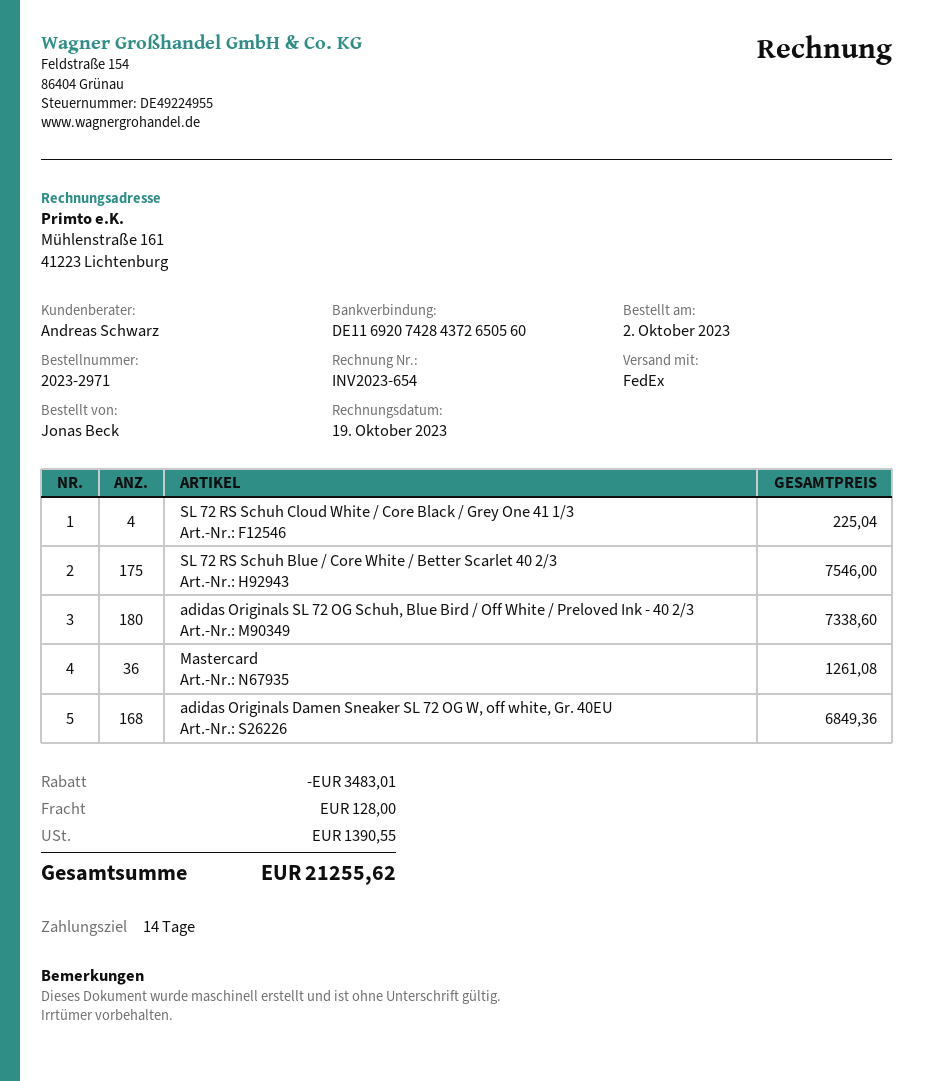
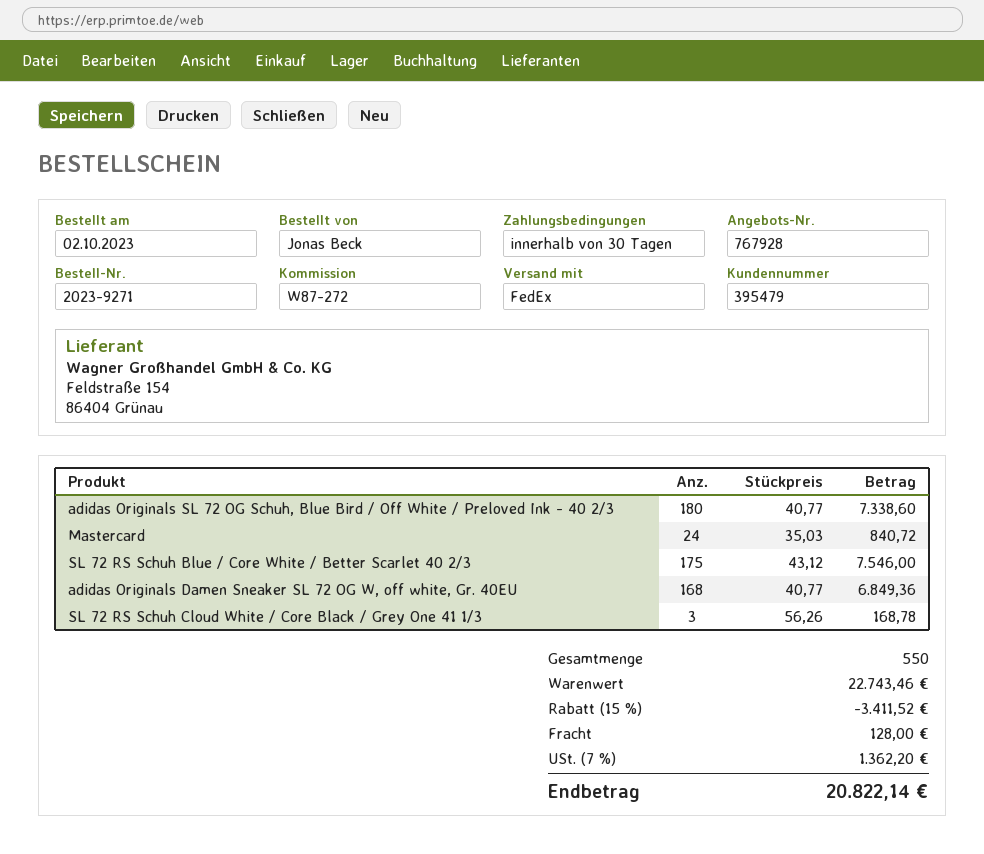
order number: 2023-2971 -> 2023-9271
payment terms: 14 days -> 30 days
SL 72 RS Schuh Cloud White / Core Black / Grey One 41 1/3: 4 for 225.04 -> 3 for 168.78
Mastercard: 36 for 1261.08 -> 24 for 840.72
discount: 3483.01 -> 3411.52
tax: 1390.55 -> 1362.20
total: 21255.62 -> 20822.14

